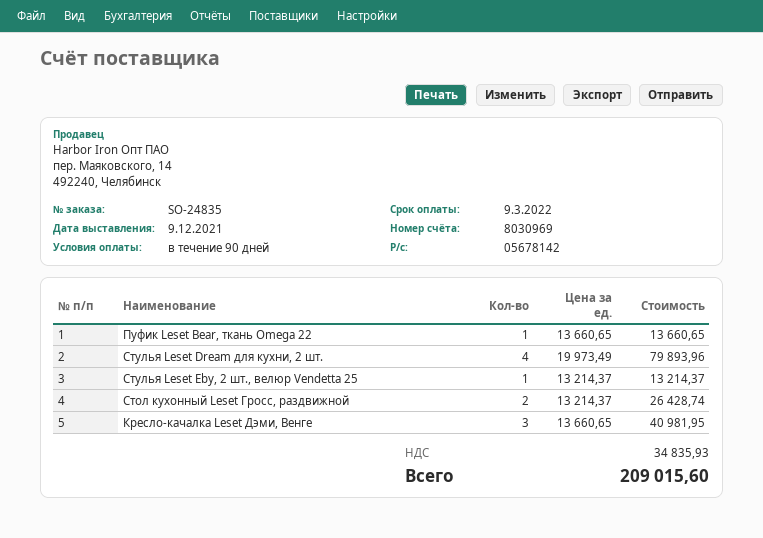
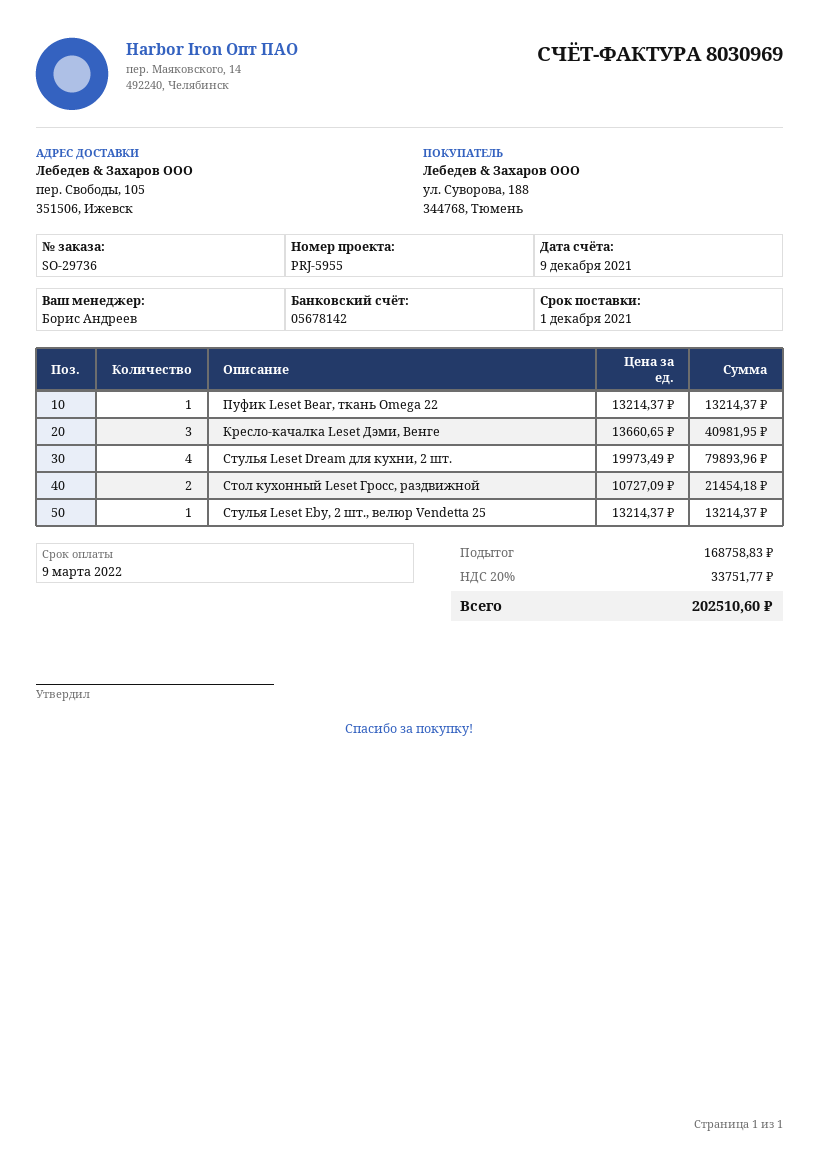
order number: SO-24835 -> SO-29736
Пуфик Leset Bear, ткань Omega 22: 1 x 13660.65 = 13660.65 -> 1 x 13214.37 = 13214.37
Стол кухонный Leset Гросс, раздвижной: 2 x 13214.37 = 26428.74 -> 2 x 10727.09 = 21454.18
tax: 34835.93 -> 33751.77
total: 209015.60 -> 202510.60

